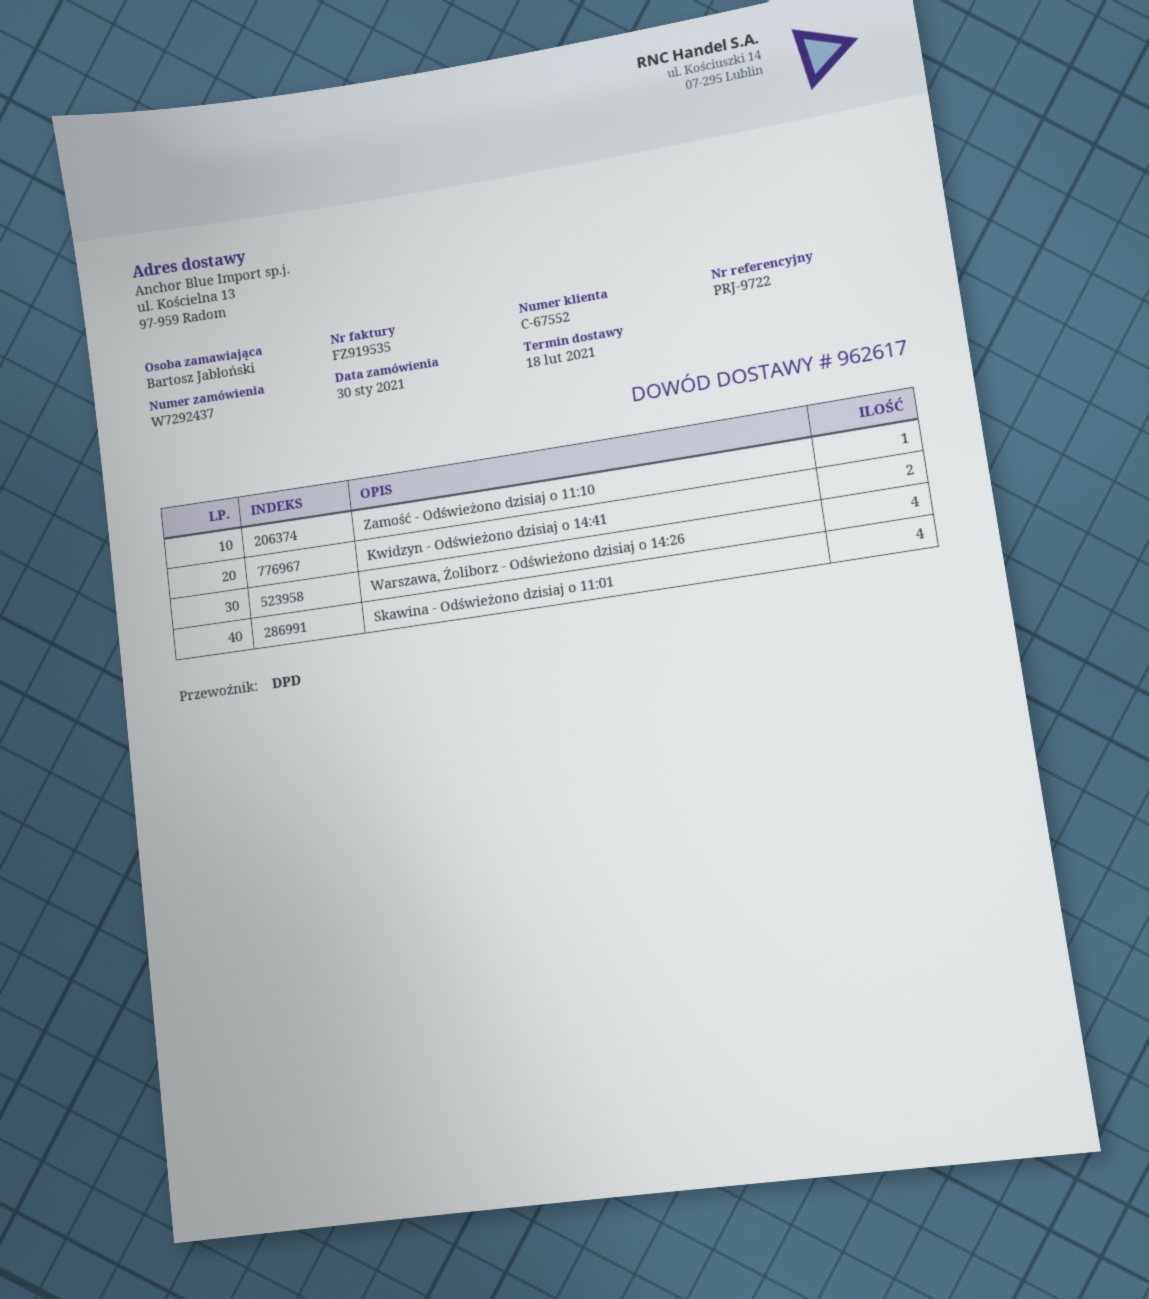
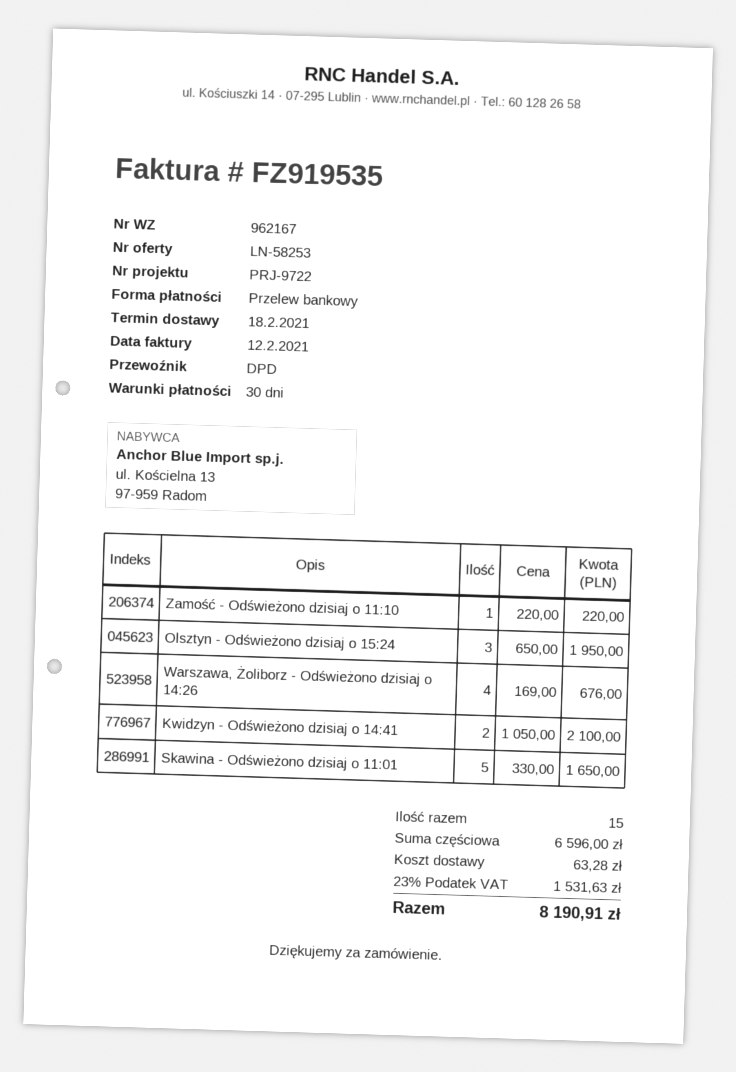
delivery note number: 962617 -> 962167
Skawina - Odświeżono dzisiaj o 11:01: 4 -> 5
Olsztyn - Odświeżono dzisiaj o 15:24: none -> 3

